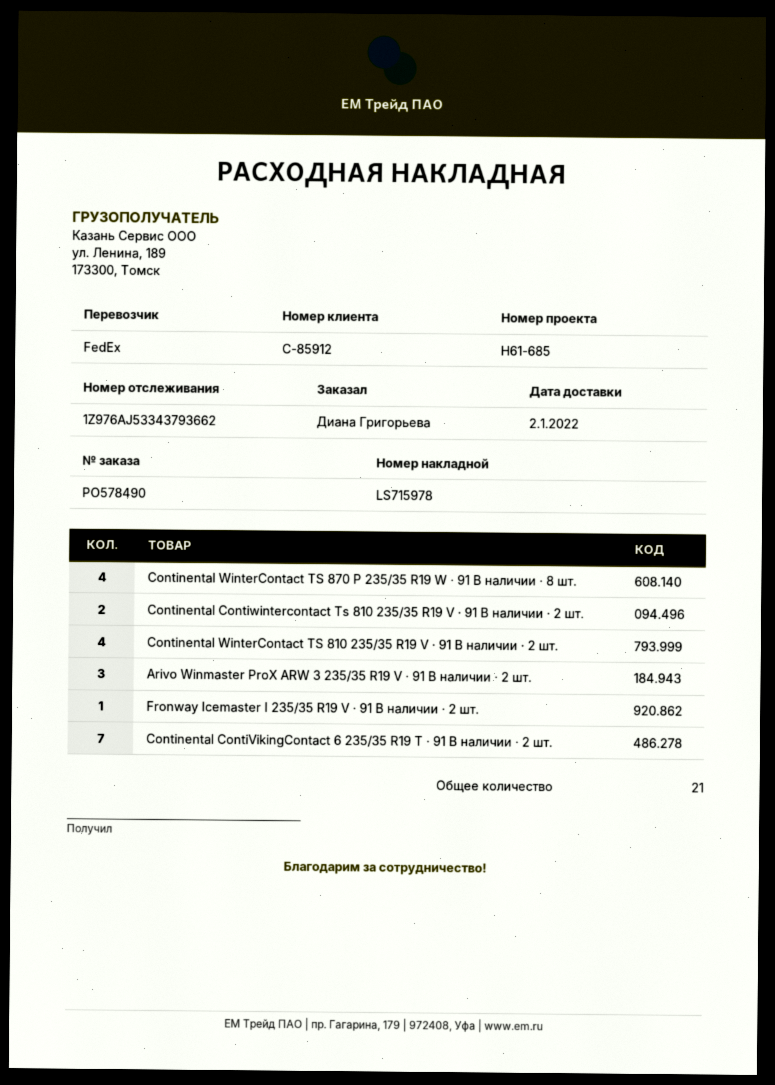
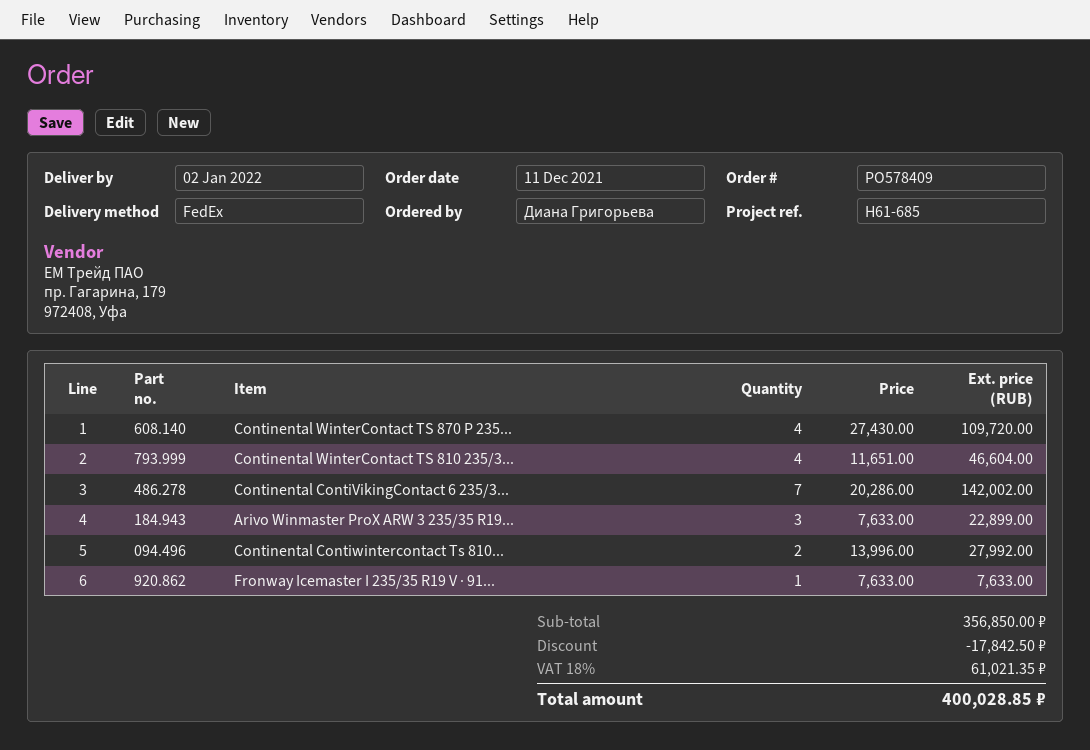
order number: PO578490 -> PO578409

